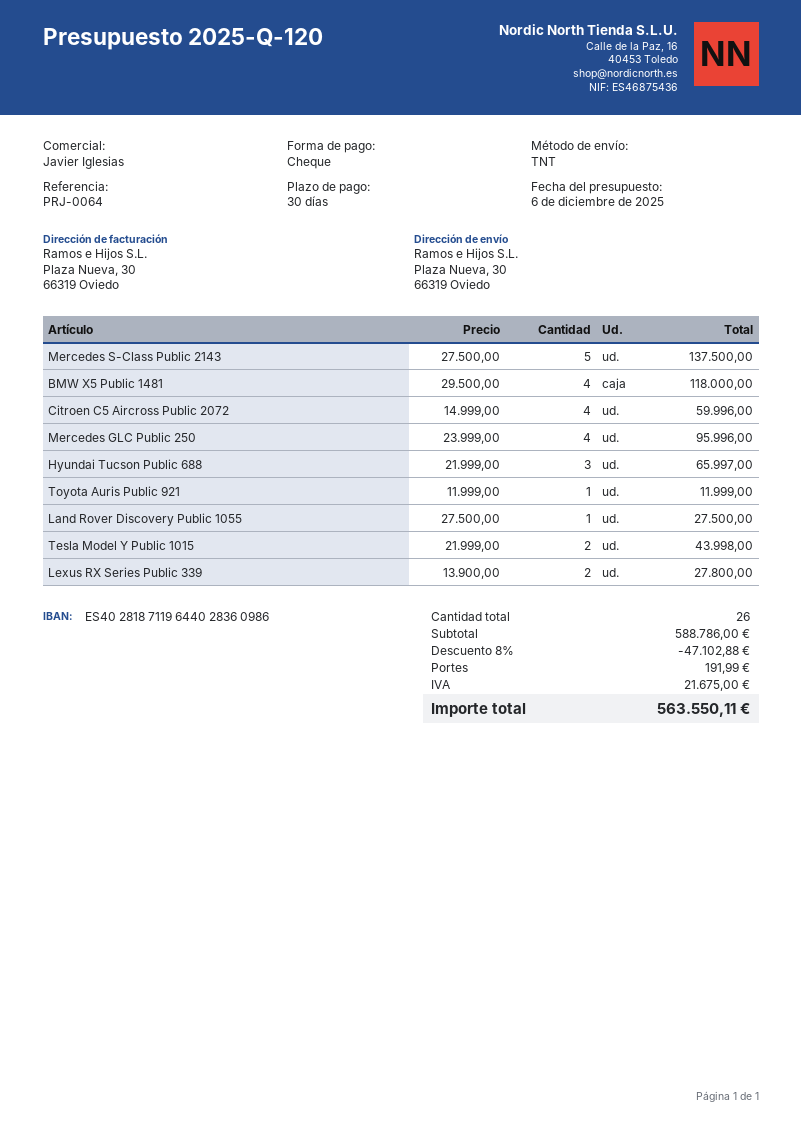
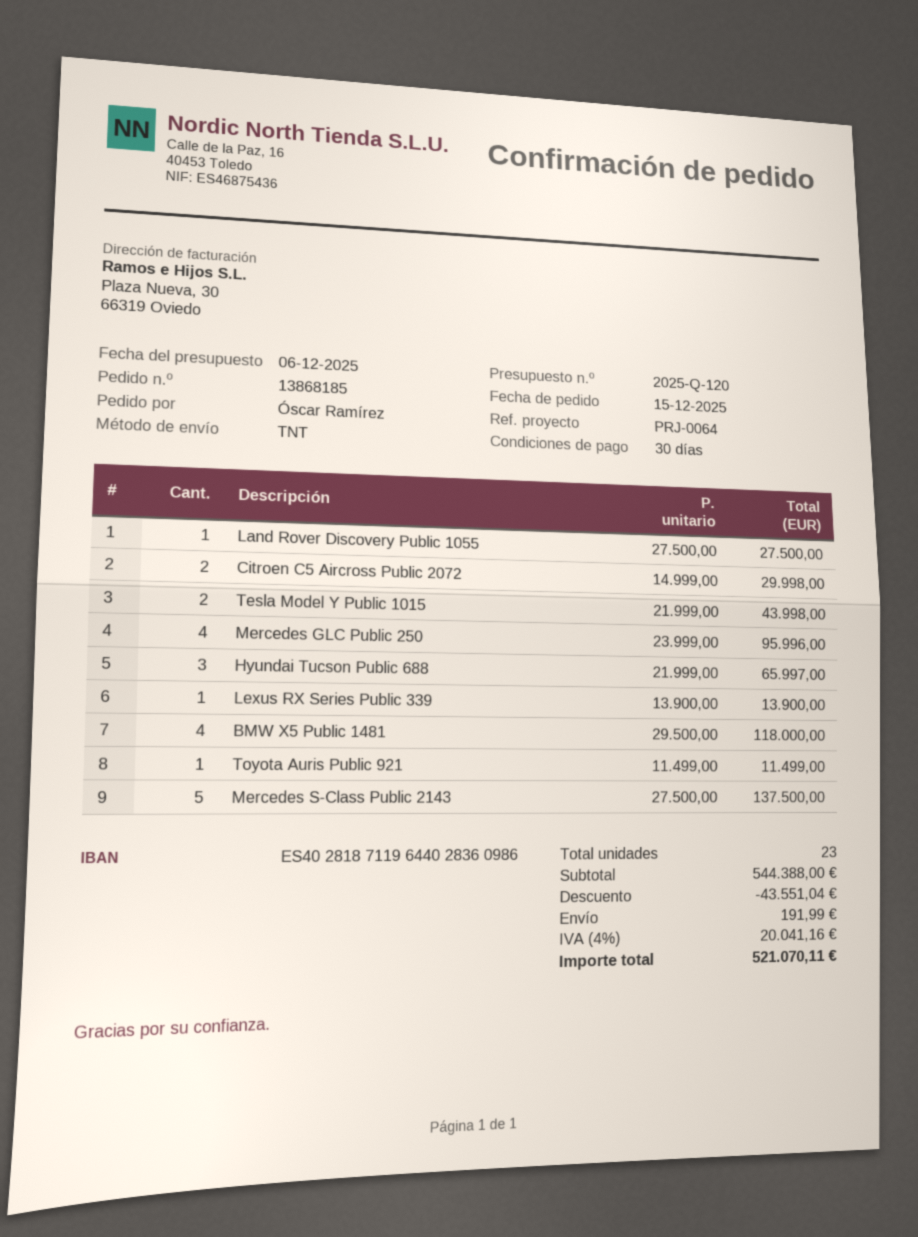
Citroen C5 Aircross Public 2072: 4 x 14999.00 = 59996.00 -> 2 x 14999.00 = 29998.00
Toyota Auris Public 921: 1 x 11999.00 = 11999.00 -> 1 x 11499.00 = 11499.00
Lexus RX Series Public 339: 2 x 13900.00 = 27800.00 -> 1 x 13900.00 = 13900.00
total quantity: 26 -> 23
subtotal: 588786.00 -> 544388.00
discount: 47102.88 -> 43551.04
tax: 21675.00 -> 20041.16
total: 563550.11 -> 521070.11

